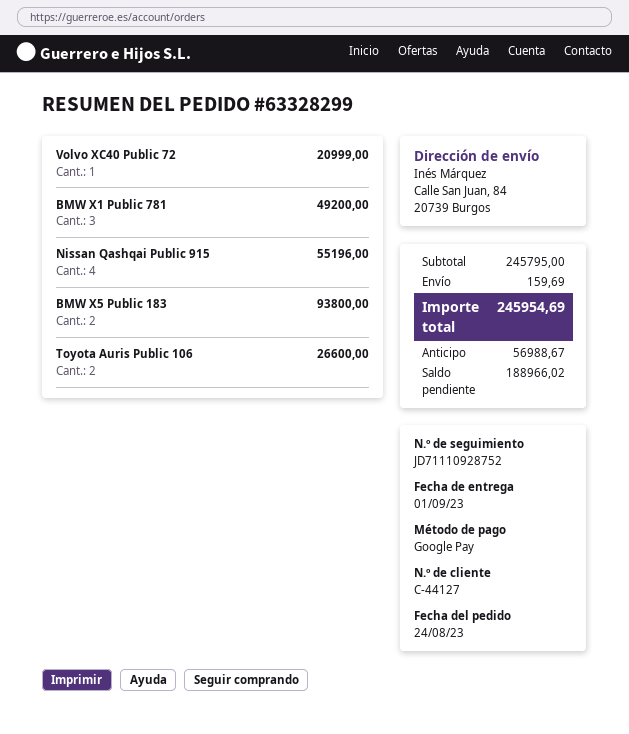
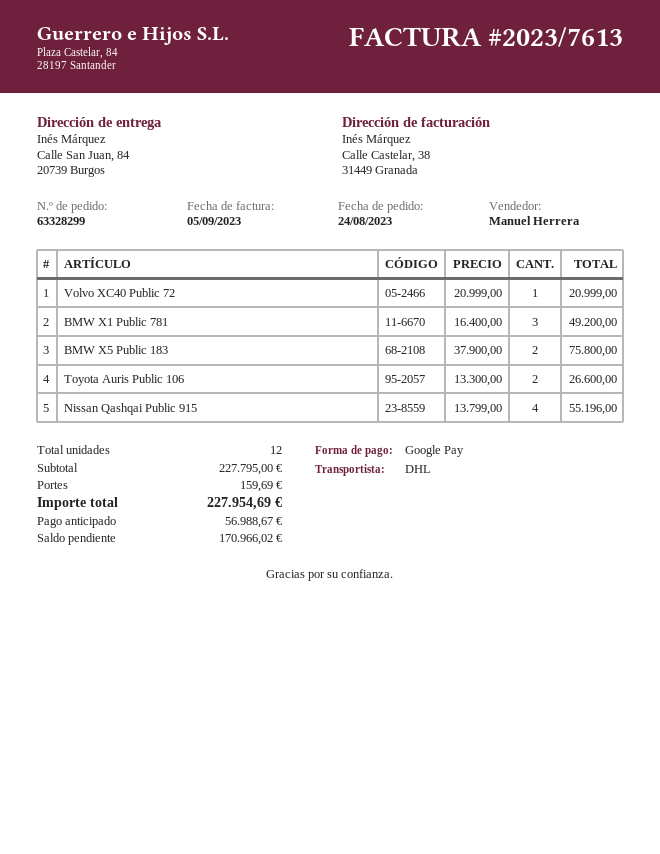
BMW X5 Public 183: 2 for 93800.00 -> 2 for 75800.00
subtotal: 245795.00 -> 227795.00
total: 245954.69 -> 227954.69
balance: 188966.02 -> 170966.02

